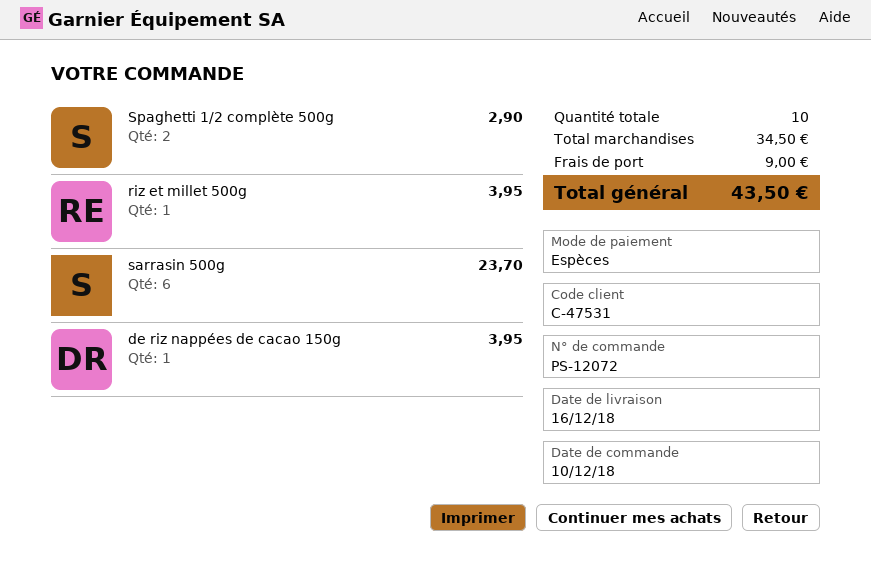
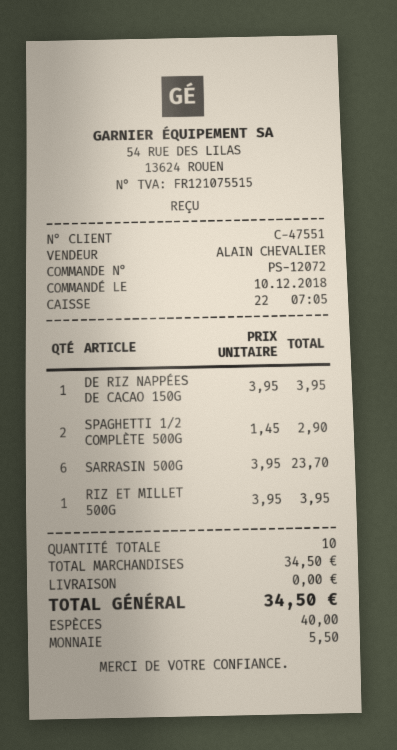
customer number: C-47531 -> C-47551
shipping: 9.00 -> 0.00
total: 43.50 -> 34.50

